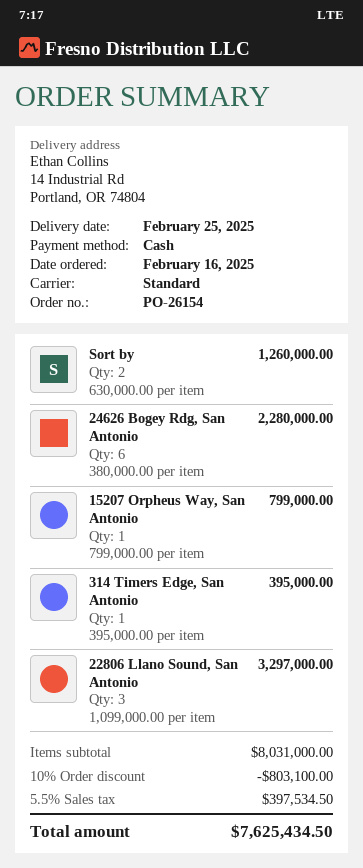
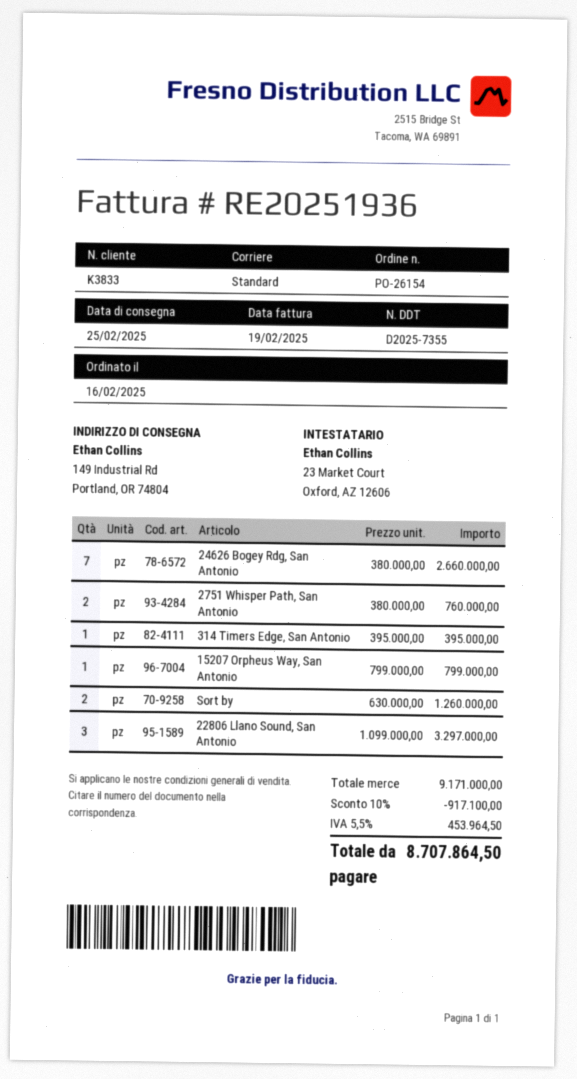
ship to: 14 Industrial Rd, Portland, OR 74804 -> 149 Industrial Rd, Portland, OR 74804
24626 Bogey Rdg, San Antonio: 6 x 380000.00 = 2280000.00 -> 7 x 380000.00 = 2660000.00
2751 Whisper Path, San Antonio: none -> 2 x 380000.00 = 760000.00
subtotal: 8031000.00 -> 9171000.00
discount: 10% = 803100.00 -> 10% = 917100.00
tax: 5.5% = 397534.50 -> 5.5% = 453964.50
total: 7625434.50 -> 8707864.50

